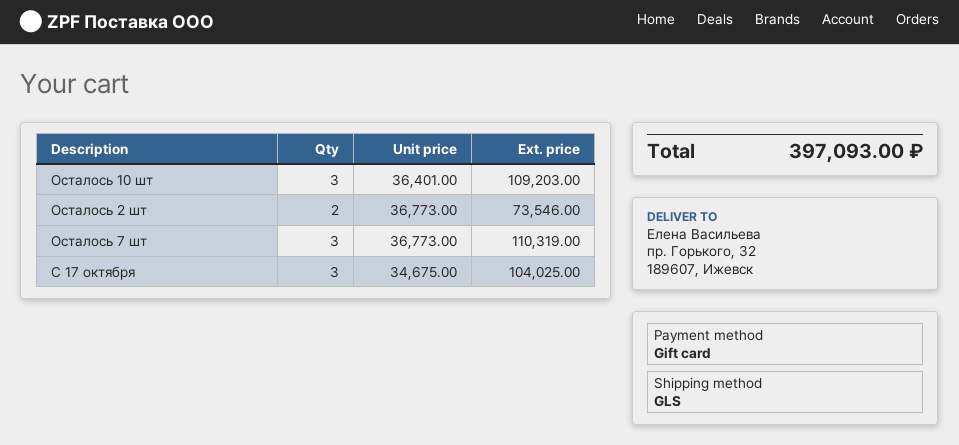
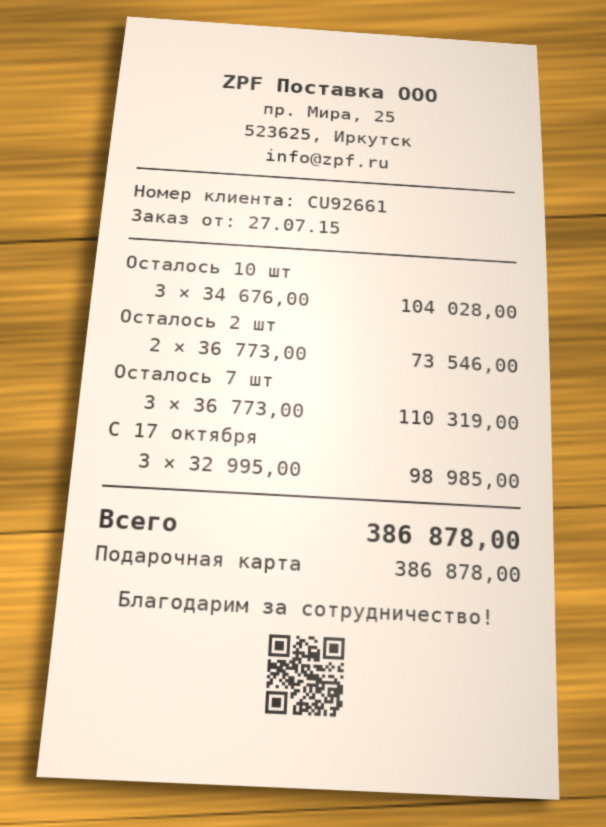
Осталось 10 шт: 3 x 36401.00 = 109203.00 -> 3 x 34676.00 = 104028.00
С 17 октября: 3 x 34675.00 = 104025.00 -> 3 x 32995.00 = 98985.00
total: 397093.00 -> 386878.00

